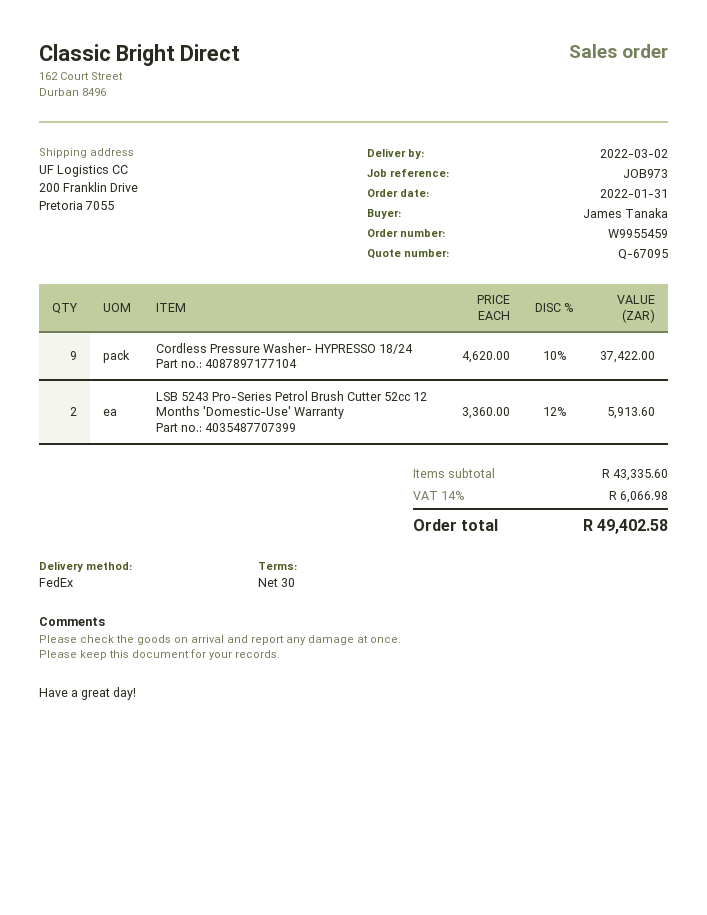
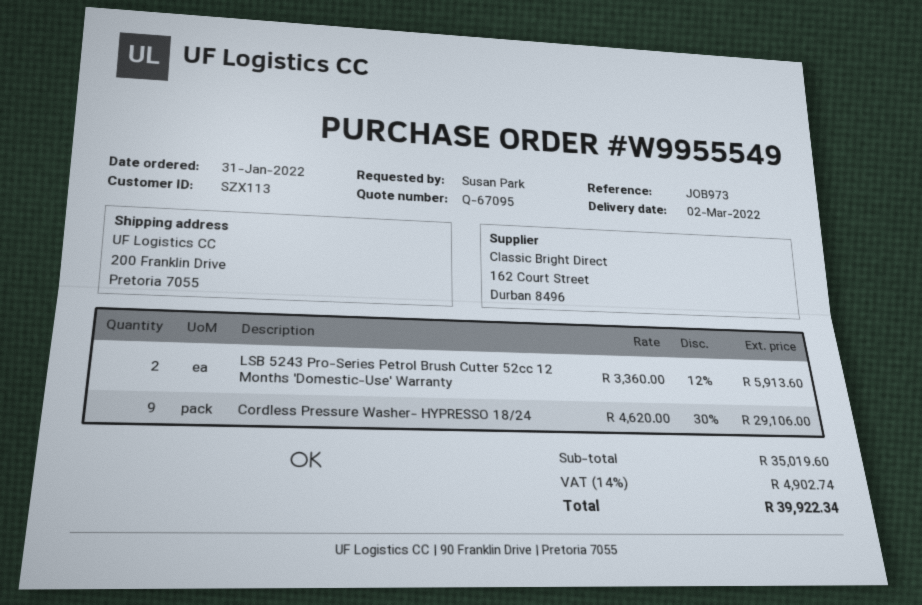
order number: W9955459 -> W9955549
ordered by: James Tanaka -> Susan Park
Cordless Pressure Washer- HYPRESSO 18/24: 9 x 4620.00 - 10% = 37422.00 -> 9 x 4620.00 - 30% = 29106.00
subtotal: 43335.60 -> 35019.60
tax: 14% = 6066.98 -> 14% = 4902.74
total: 49402.58 -> 39922.34

